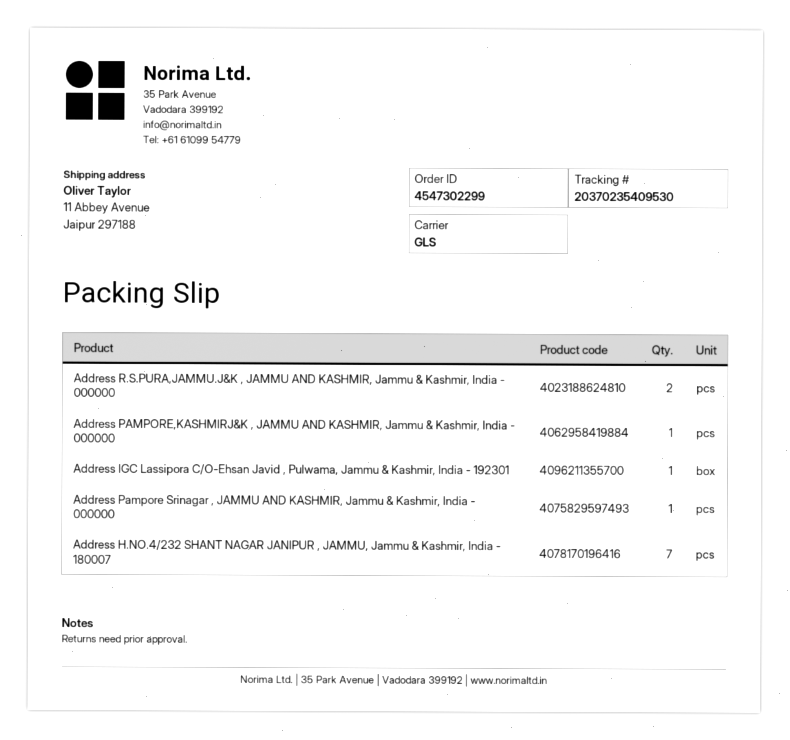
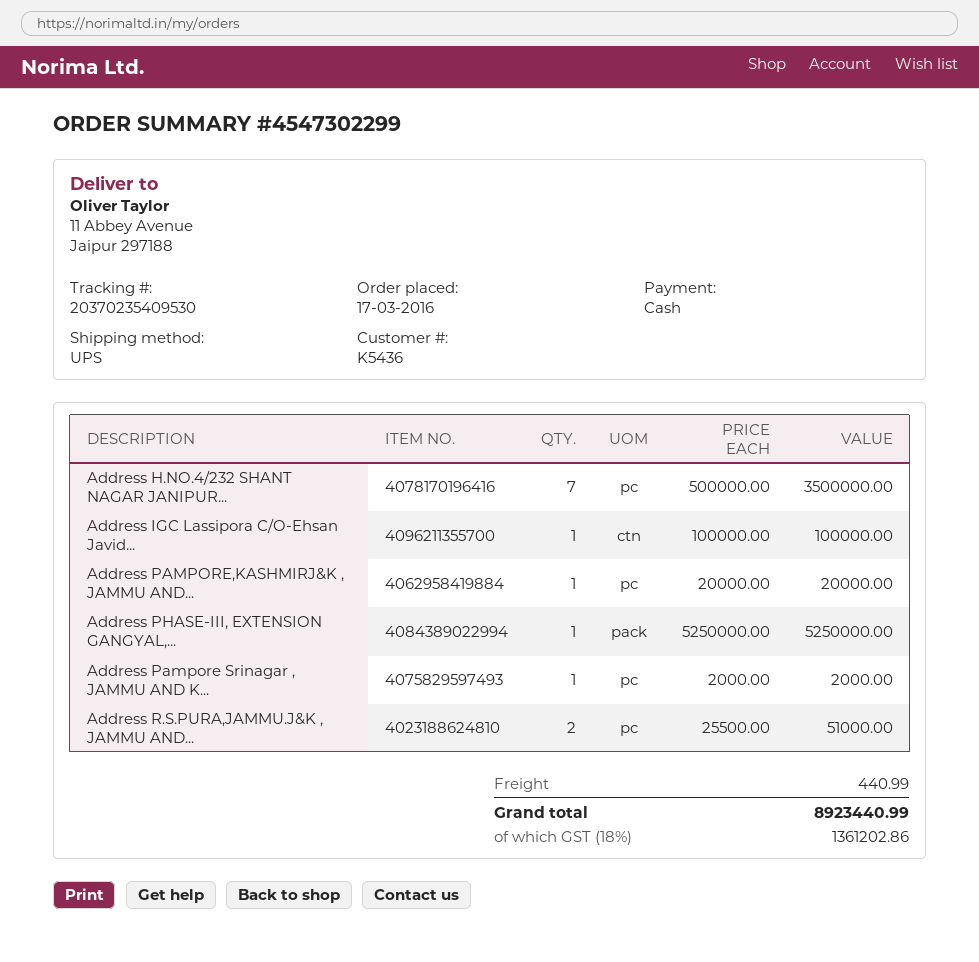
shipping method: GLS -> UPS
Address PHASE-III, EXTENSION GANGYAL,...: none -> 1

